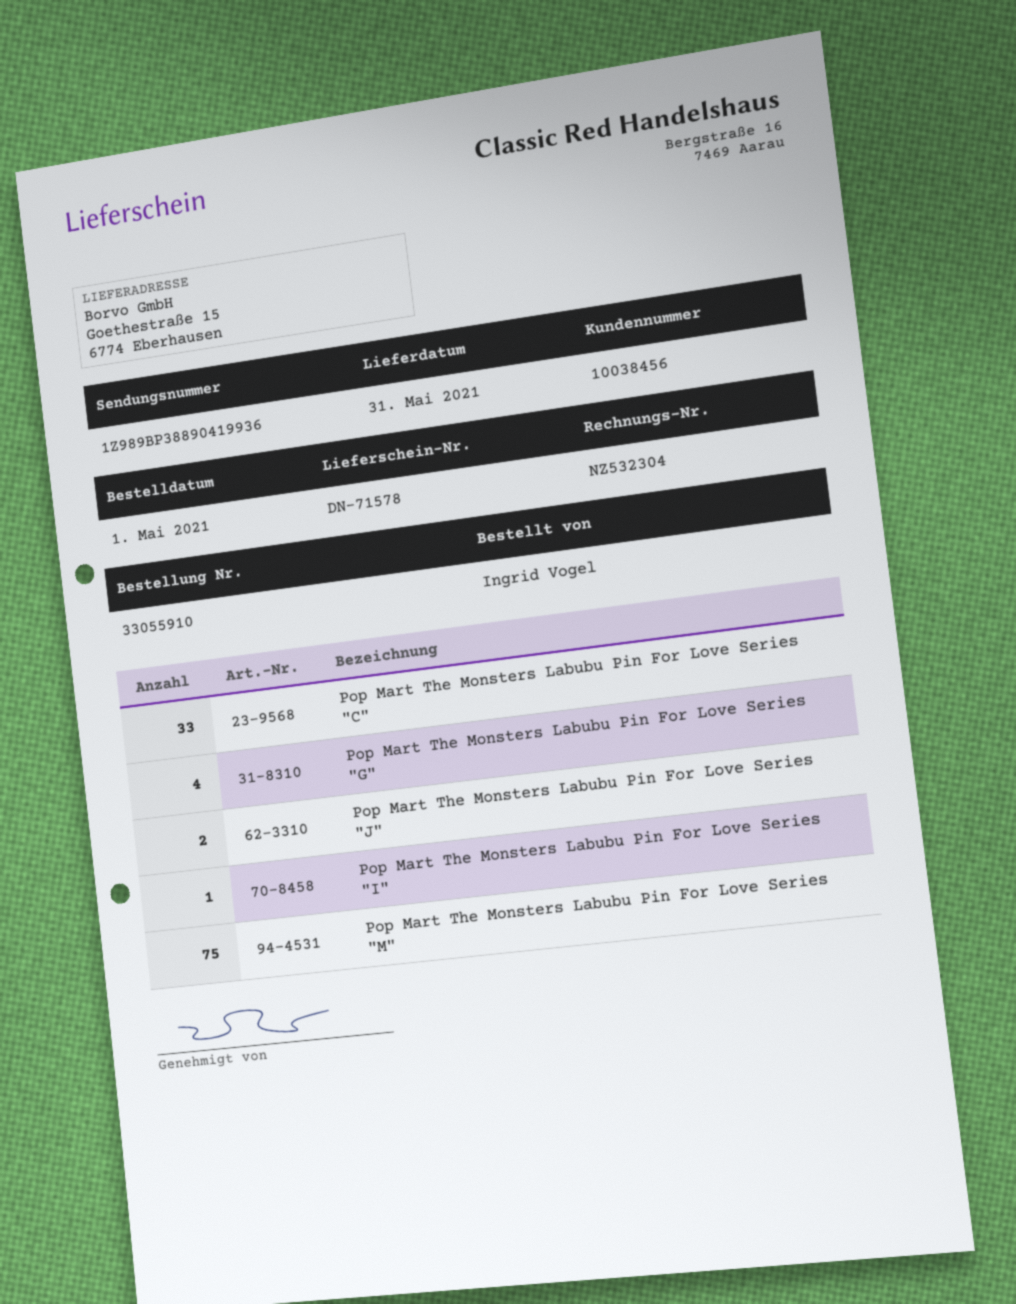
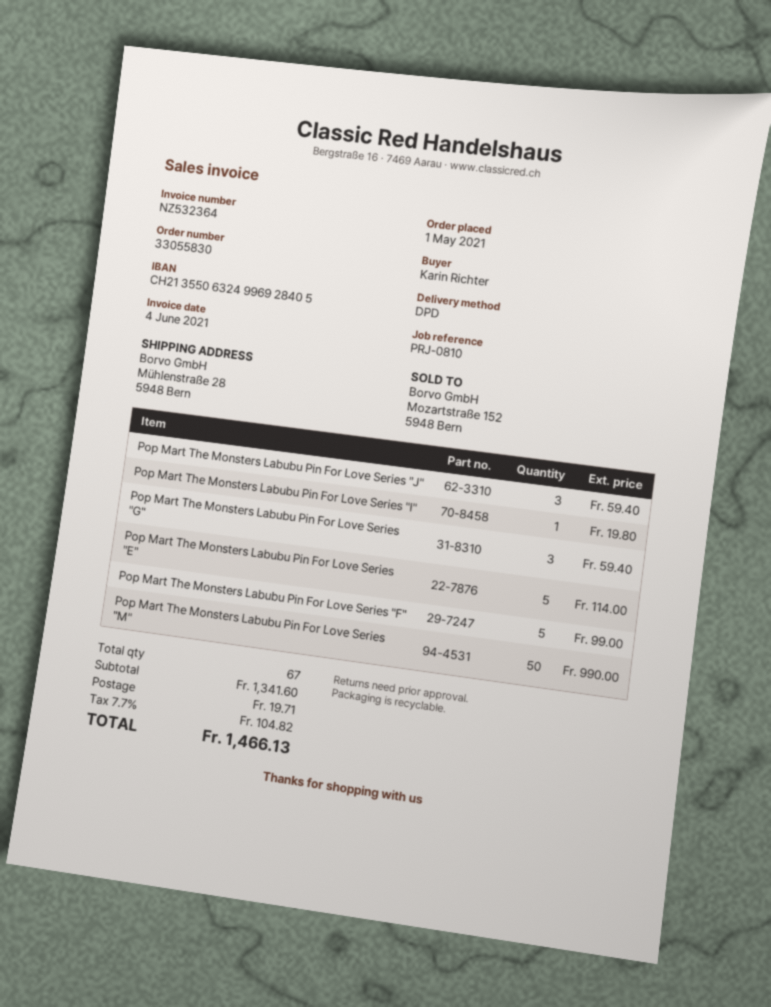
order number: 33055910 -> 33055830
invoice number: NZ532304 -> NZ532364
ordered by: Ingrid Vogel -> Karin Richter
ship to: Goethestraße 15, 6774 Eberhausen -> Mühlenstraße 28, 5948 Bern
Pop Mart The Monsters Labubu Pin For Love Series "C": 33 -> none
Pop Mart The Monsters Labubu Pin For Love Series "G": 4 -> 3
Pop Mart The Monsters Labubu Pin For Love Series "J": 2 -> 3
Pop Mart The Monsters Labubu Pin For Love Series "M": 75 -> 50
Pop Mart The Monsters Labubu Pin For Love Series "E": none -> 5
Pop Mart The Monsters Labubu Pin For Love Series "F": none -> 5

